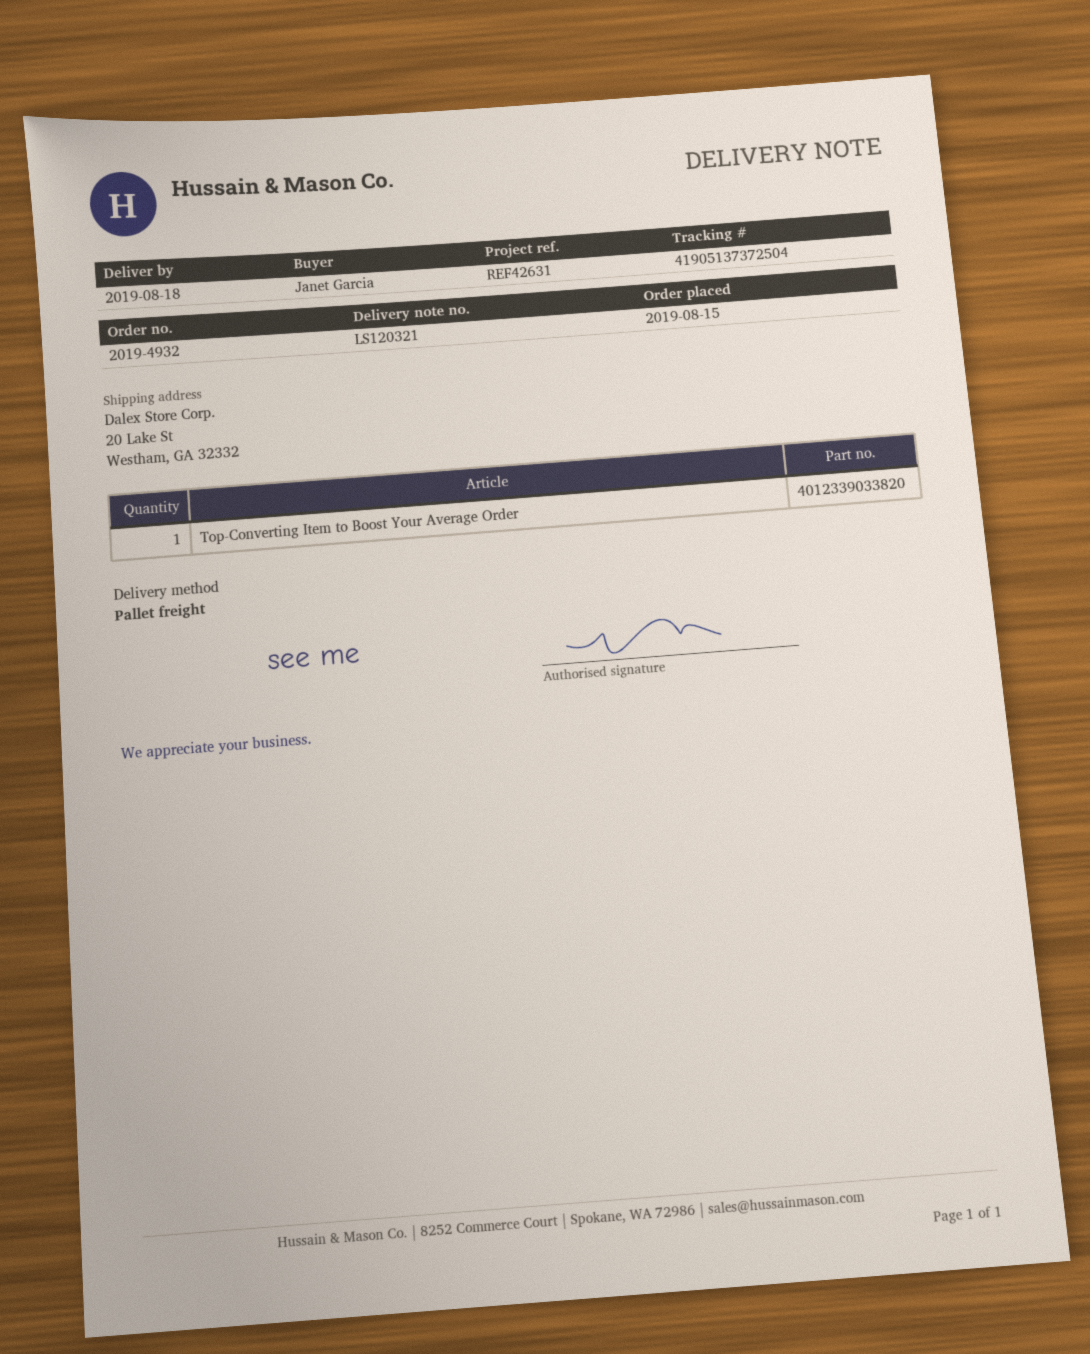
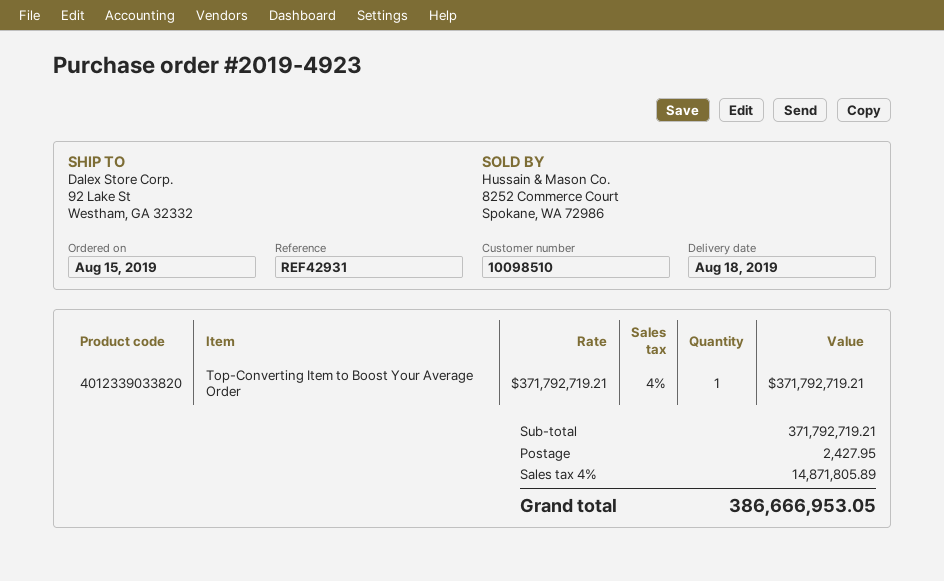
order number: 2019-4932 -> 2019-4923
reference: REF42631 -> REF42931
ship to: 20 Lake St, Westham, GA 32332 -> 92 Lake St, Westham, GA 32332

